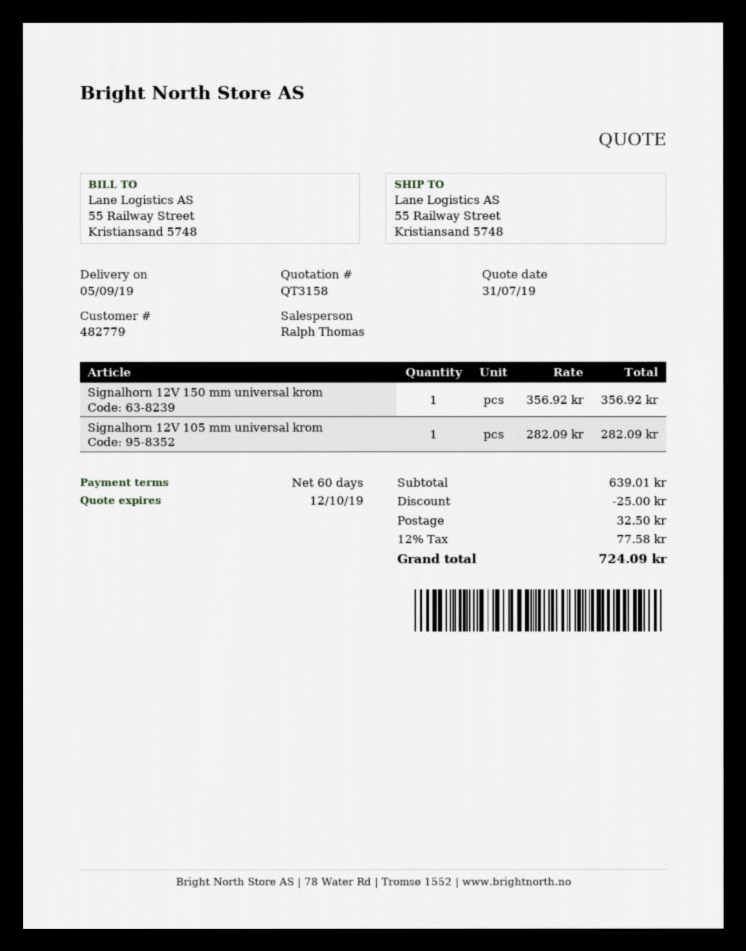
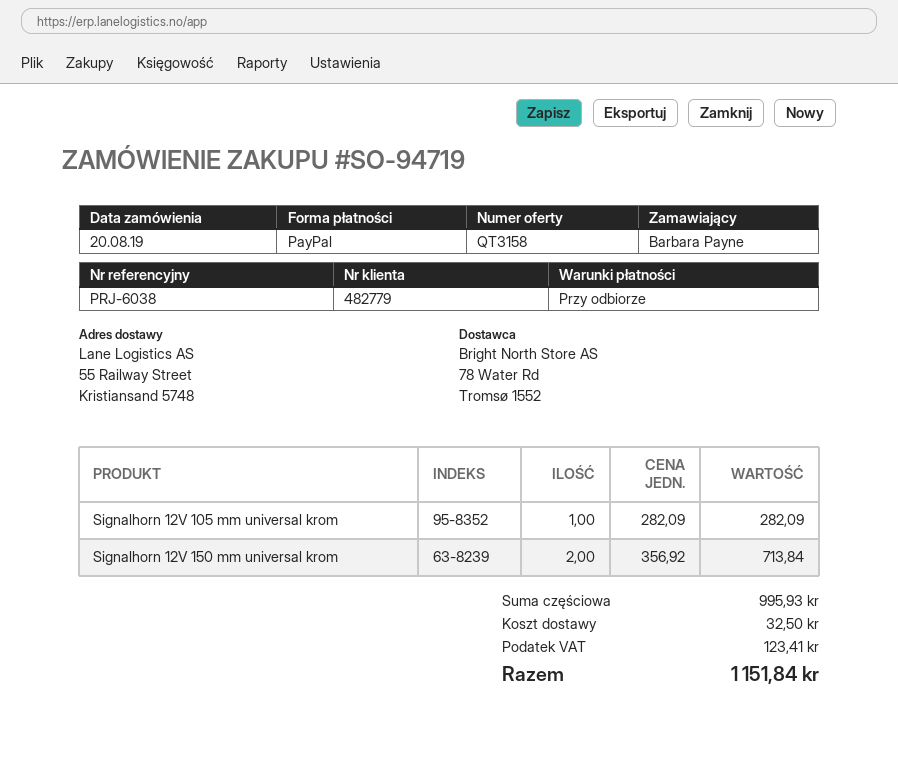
payment terms: 60 days -> on receipt
Signalhorn 12V 150 mm universal krom: 1 x 356.92 = 356.92 -> 2 x 356.92 = 713.84
subtotal: 639.01 -> 995.93
discount: 25.00 -> none
tax: 77.58 -> 123.41
total: 724.09 -> 1151.84

